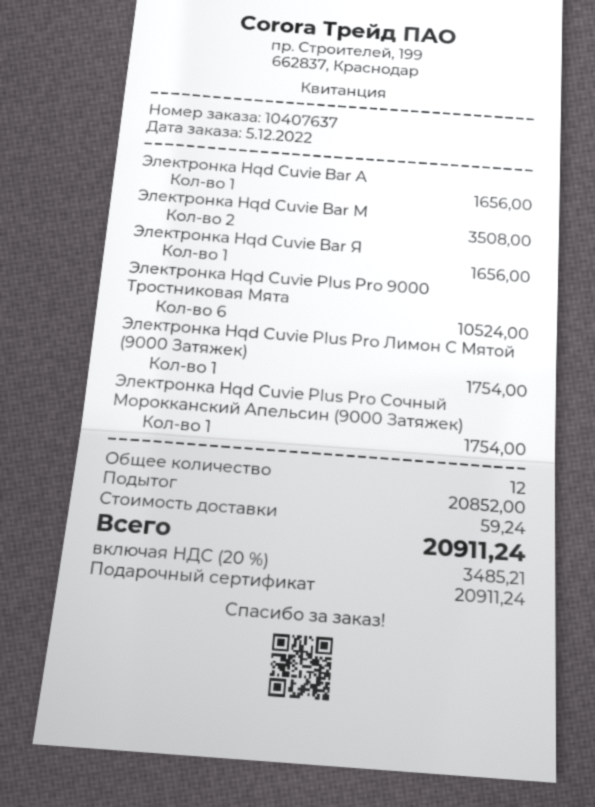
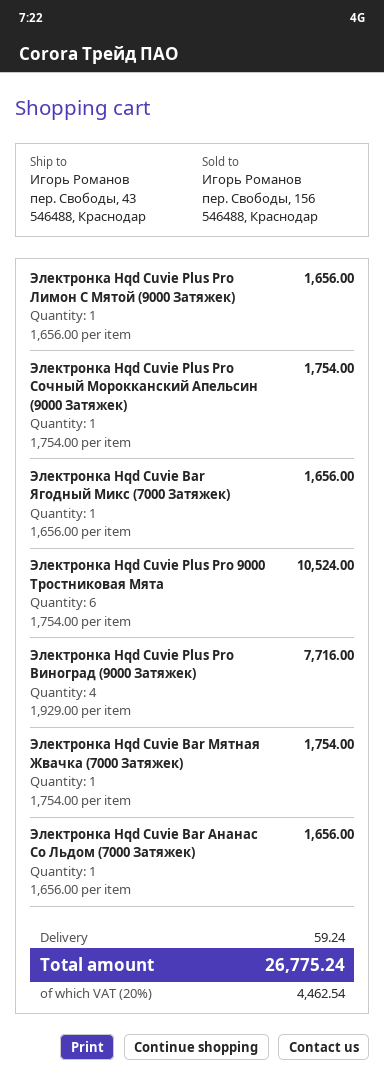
Электронка Hqd Cuvie Bar М: 2 for 3508.00 -> 1 for 1754.00
Электронка Hqd Cuvie Plus Pro Лимон С Мятой (9000 Затяжек): 1 for 1754.00 -> 1 for 1656.00
Электронка Hqd Cuvie Plus Pro Виноград (9000 Затяжек): none -> 4 for 7716.00
tax: 20% = 3485.21 -> 20% = 4462.54
total: 20911.24 -> 26775.24

